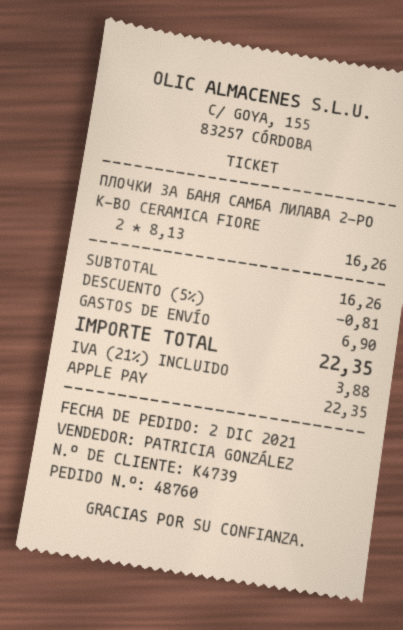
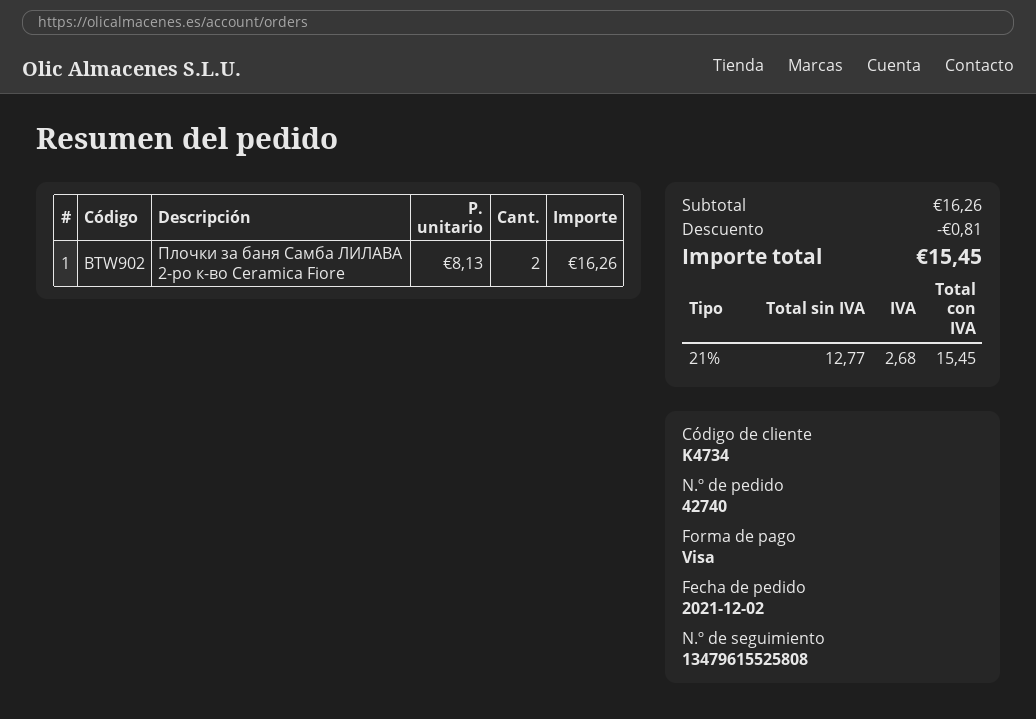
order number: 48760 -> 42740
customer number: K4739 -> K4734
payment method: Apple Pay -> Visa
shipping: 6.90 -> none
tax: 21% = 3.88 -> 21% = 2.68
total: 22.35 -> 15.45

